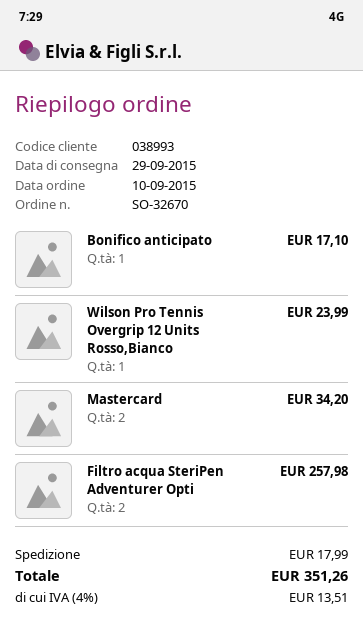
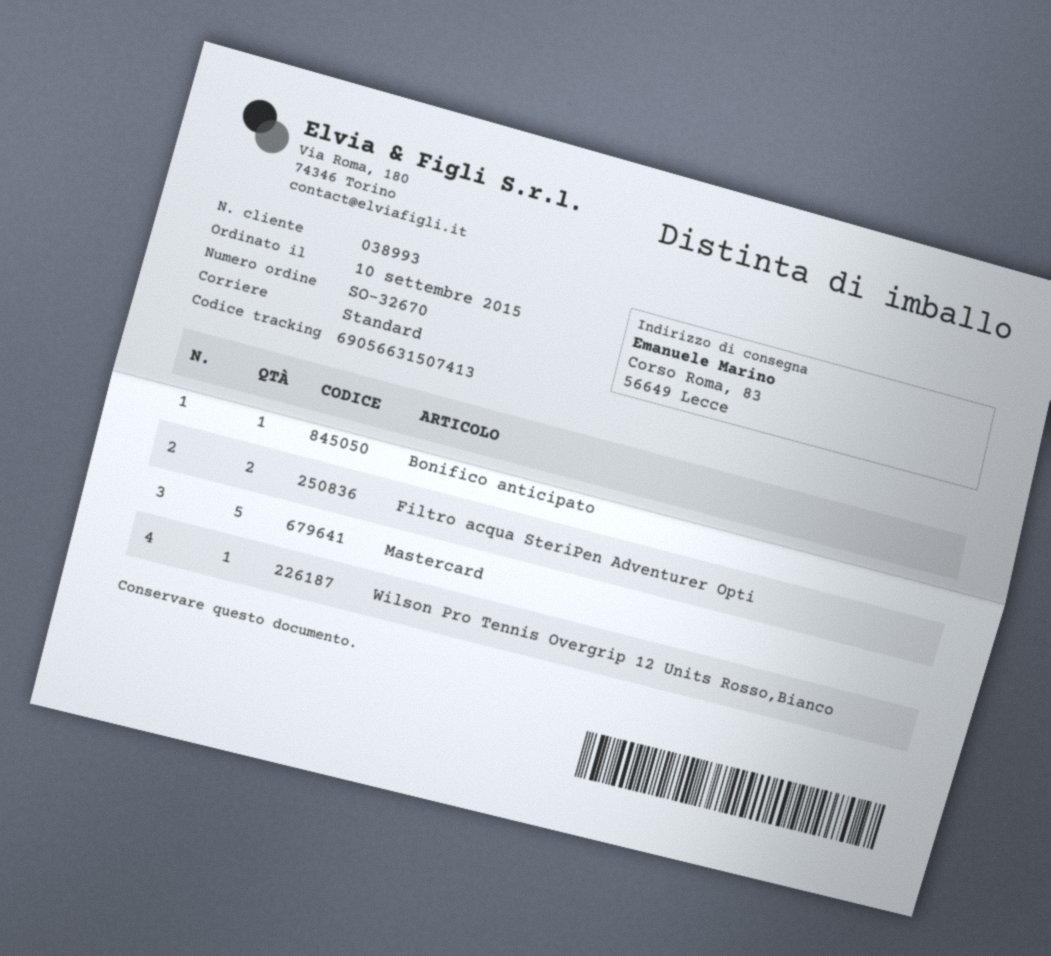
Mastercard: 2 -> 5

